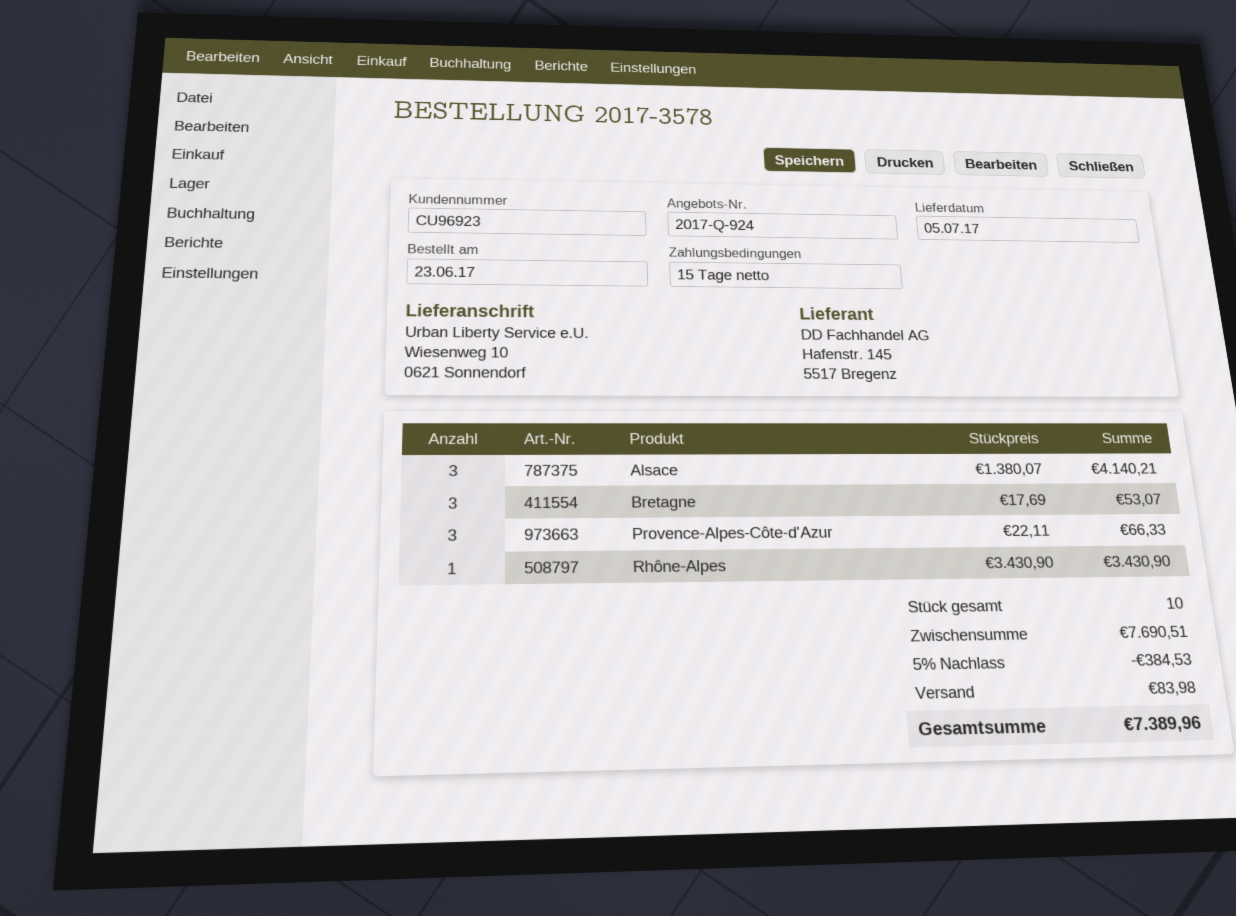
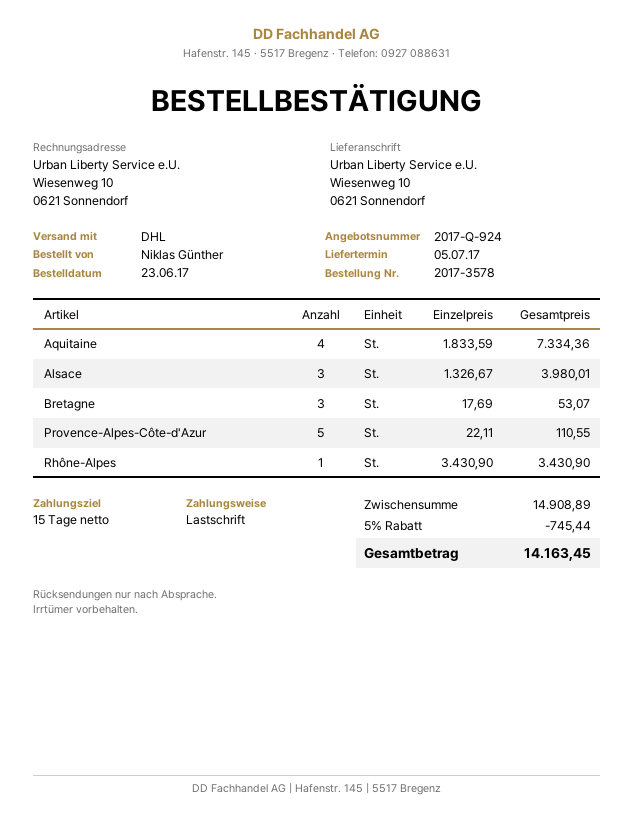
Alsace: 3 x 1380.07 = 4140.21 -> 3 x 1326.67 = 3980.01
Provence-Alpes-Côte-d'Azur: 3 x 22.11 = 66.33 -> 5 x 22.11 = 110.55
Aquitaine: none -> 4 x 1833.59 = 7334.36
subtotal: 7690.51 -> 14908.89
discount: 5% = 384.53 -> 5% = 745.44
shipping: 83.98 -> none
total: 7389.96 -> 14163.45

